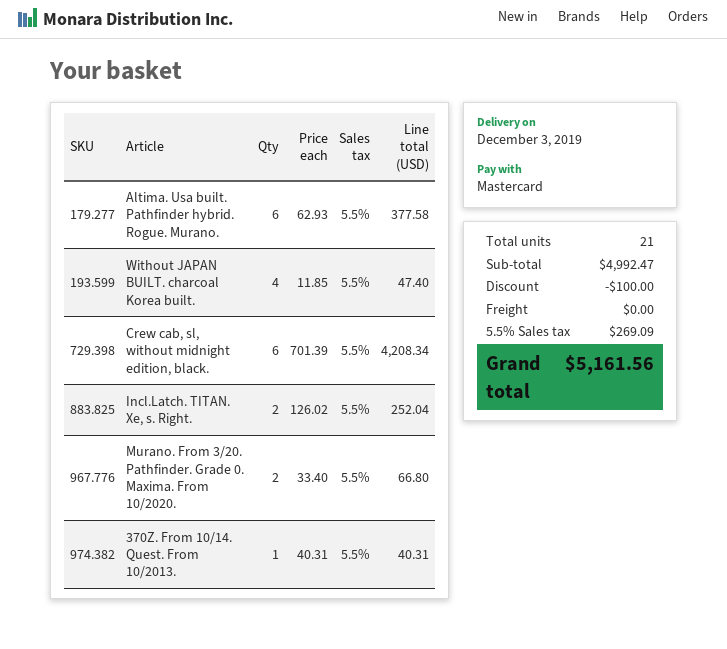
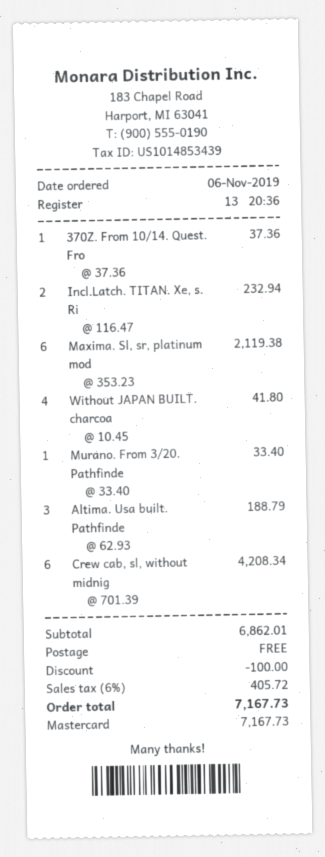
Altima. Usa built. Pathfinder hybrid. Rogue. Murano.: 6 x 62.93 = 377.58 -> 3 x 62.93 = 188.79
Without JAPAN BUILT. charcoal Korea built.: 4 x 11.85 = 47.40 -> 4 x 10.45 = 41.80
Incl.Latch. TITAN. Xe, s. Right.: 2 x 126.02 = 252.04 -> 2 x 116.47 = 232.94
Murano. From 3/20. Pathfinder. Grade 0. Maxima. From 10/2020.: 2 x 33.40 = 66.80 -> 1 x 33.40 = 33.40
370Z. From 10/14. Quest. From 10/2013.: 1 x 40.31 = 40.31 -> 1 x 37.36 = 37.36
Maxima. Sl, sr, platinum mod: none -> 6 x 353.23 = 2119.38
subtotal: 4992.47 -> 6862.01
tax: 5.5% = 269.09 -> 6% = 405.72
total: 5161.56 -> 7167.73

